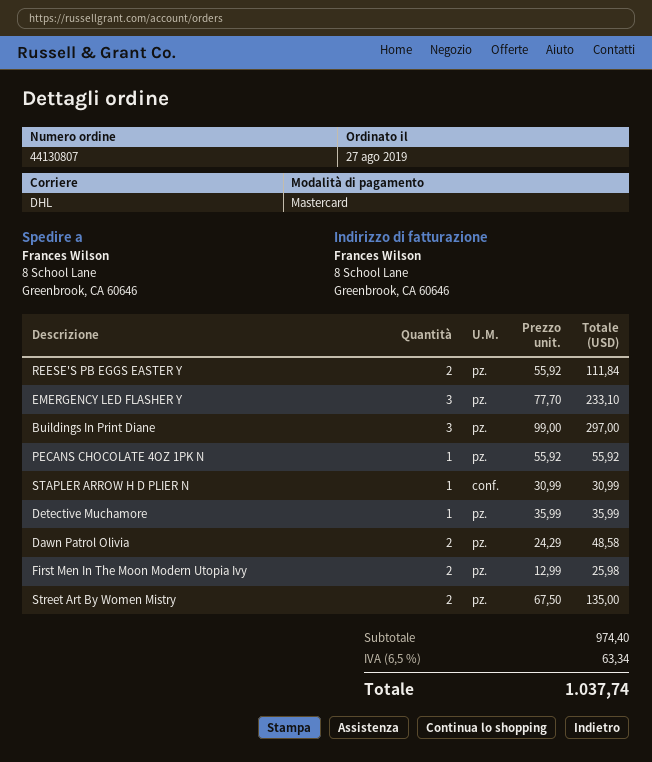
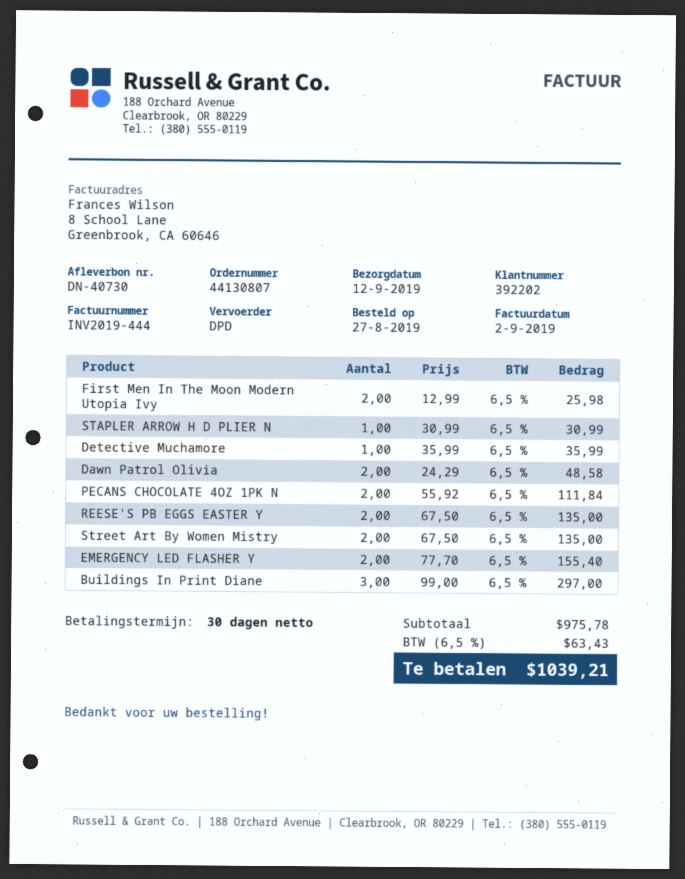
shipping method: DHL -> DPD
REESE'S PB EGGS EASTER Y: 2 x 55.92 = 111.84 -> 2 x 67.50 = 135.00
EMERGENCY LED FLASHER Y: 3 x 77.70 = 233.10 -> 2 x 77.70 = 155.40
PECANS CHOCOLATE 4OZ 1PK N: 1 x 55.92 = 55.92 -> 2 x 55.92 = 111.84
subtotal: 974.40 -> 975.78
tax: 6.5% = 63.34 -> 6.5% = 63.43
total: 1037.74 -> 1039.21

